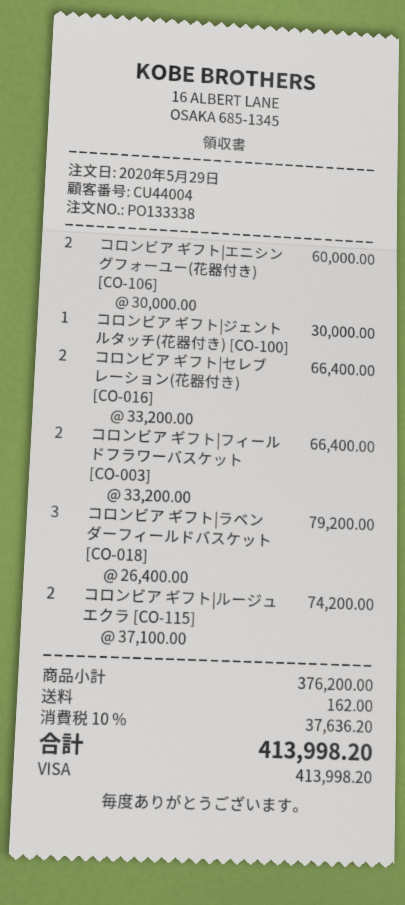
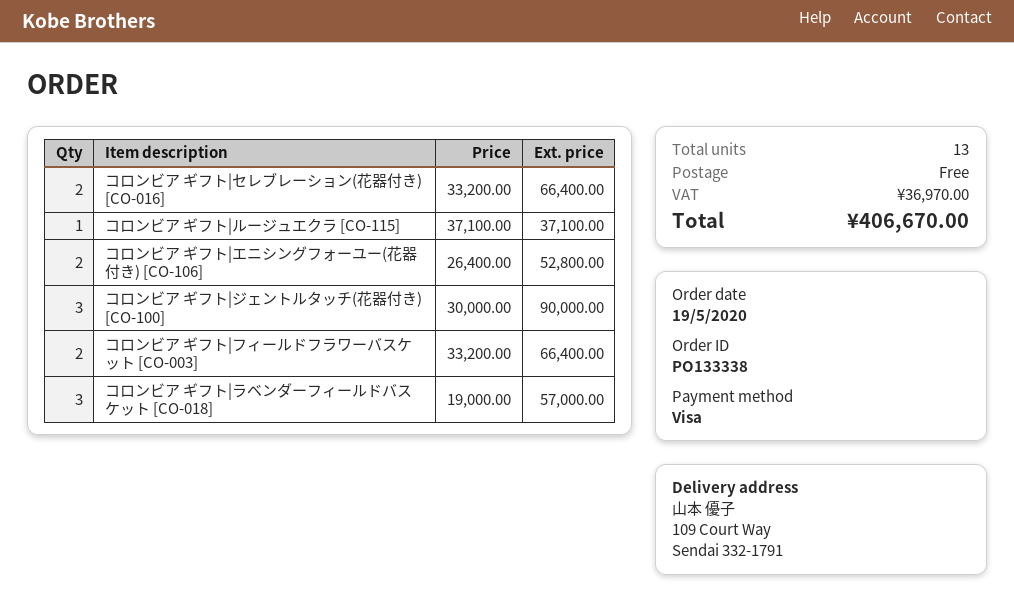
order date: 2020-05-29 -> 2020-05-19
コロンビア ギフト|エニシングフォーユー(花器付き) [CO-106]: 2 x 30000.00 = 60000.00 -> 2 x 26400.00 = 52800.00
コロンビア ギフト|ジェントルタッチ(花器付き) [CO-100]: 1 x 30000.00 = 30000.00 -> 3 x 30000.00 = 90000.00
コロンビア ギフト|ラベンダーフィールドバスケット [CO-018]: 3 x 26400.00 = 79200.00 -> 3 x 19000.00 = 57000.00
コロンビア ギフト|ルージュエクラ [CO-115]: 2 x 37100.00 = 74200.00 -> 1 x 37100.00 = 37100.00
shipping: 162.00 -> 0.00
tax: 37636.20 -> 36970.00
total: 413998.20 -> 406670.00

